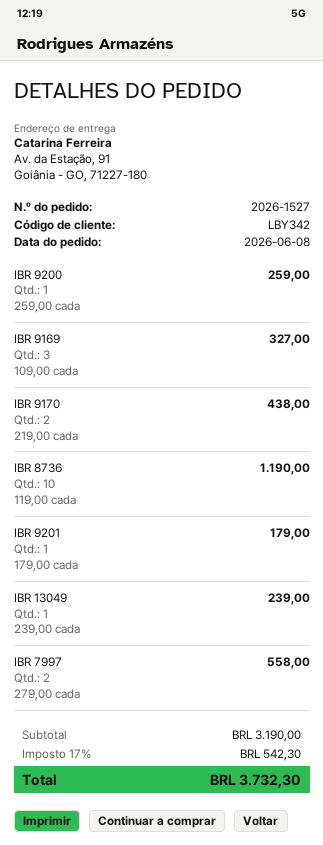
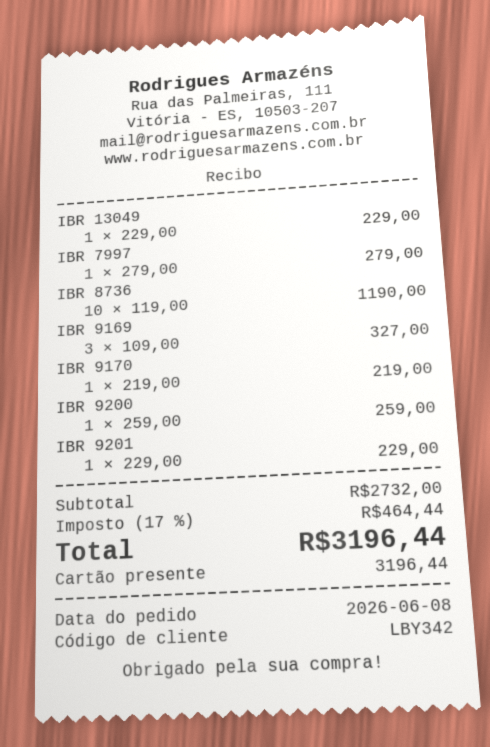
IBR 9170: 2 x 219.00 = 438.00 -> 1 x 219.00 = 219.00
IBR 9201: 1 x 179.00 = 179.00 -> 1 x 229.00 = 229.00
IBR 13049: 1 x 239.00 = 239.00 -> 1 x 229.00 = 229.00
IBR 7997: 2 x 279.00 = 558.00 -> 1 x 279.00 = 279.00
subtotal: 3190.00 -> 2732.00
tax: 17% = 542.30 -> 17% = 464.44
total: 3732.30 -> 3196.44

